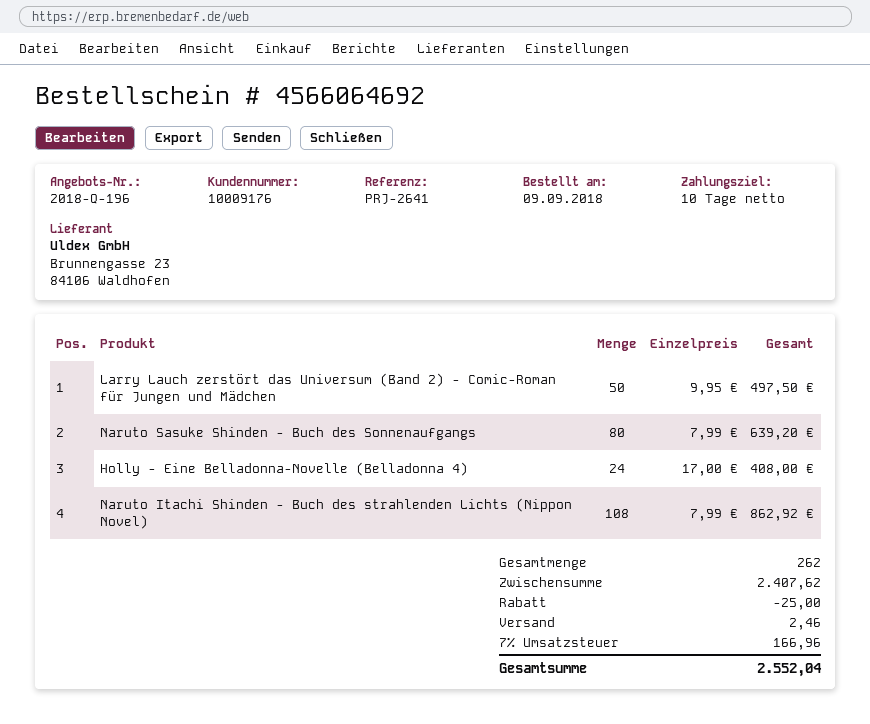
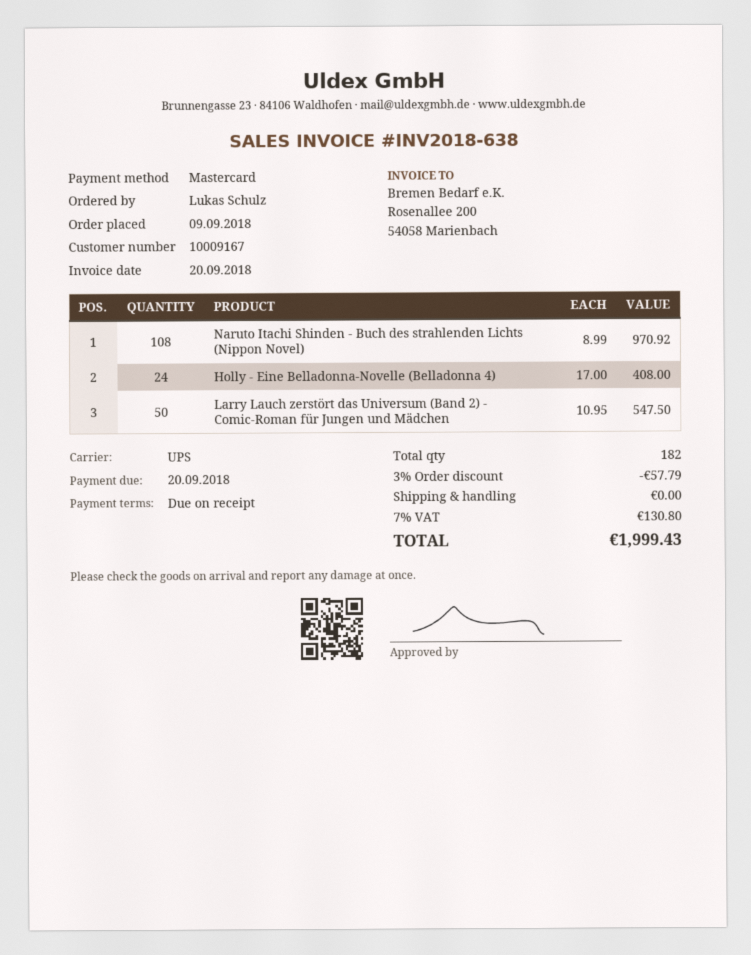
payment terms: 10 days -> on receipt
customer number: 10009176 -> 10009167
Larry Lauch zerstört das Universum (Band 2) - Comic-Roman für Jungen und Mädchen: 50 x 9.95 = 497.50 -> 50 x 10.95 = 547.50
Naruto Sasuke Shinden - Buch des Sonnenaufgangs: 80 x 7.99 = 639.20 -> none
Naruto Itachi Shinden - Buch des strahlenden Lichts (Nippon Novel): 108 x 7.99 = 862.92 -> 108 x 8.99 = 970.92
total quantity: 262 -> 182
discount: 25.00 -> 57.79
shipping: 2.46 -> 0.00
tax: 7% = 166.96 -> 7% = 130.80
total: 2552.04 -> 1999.43

